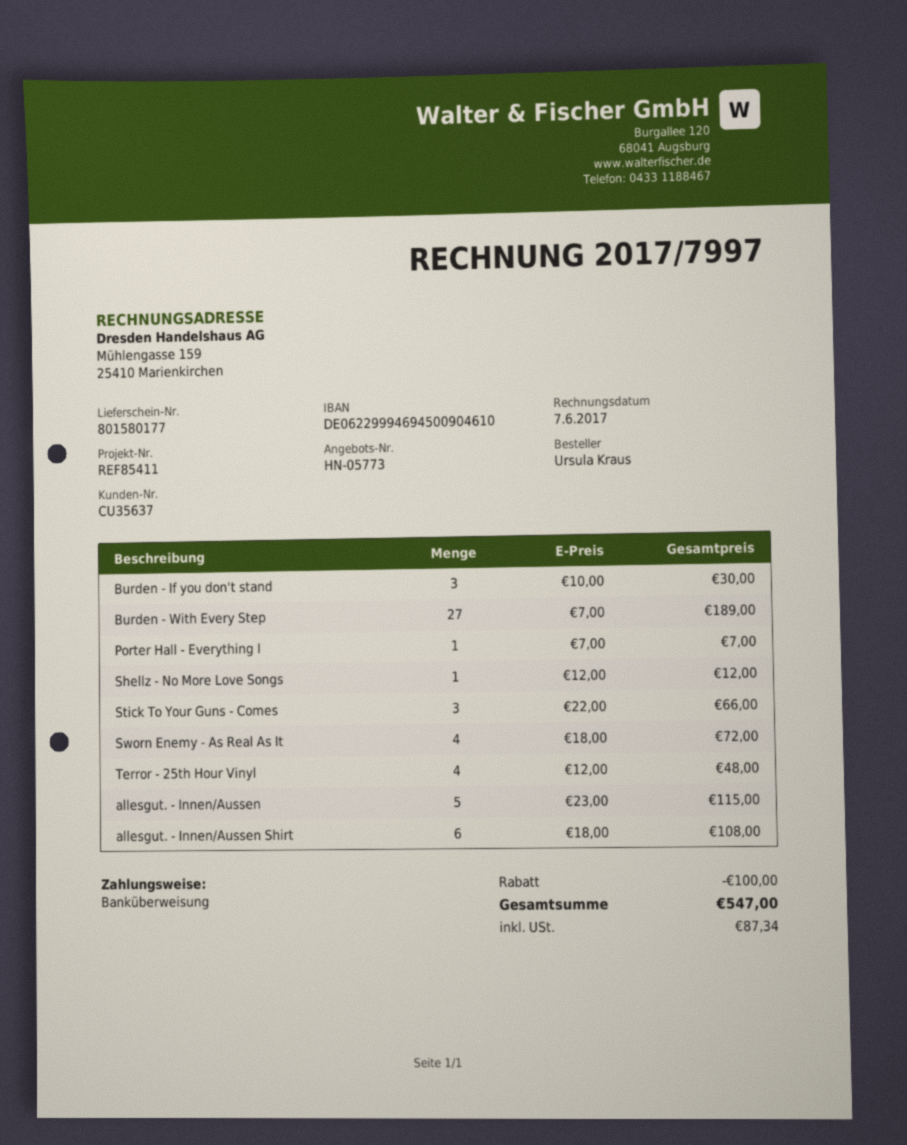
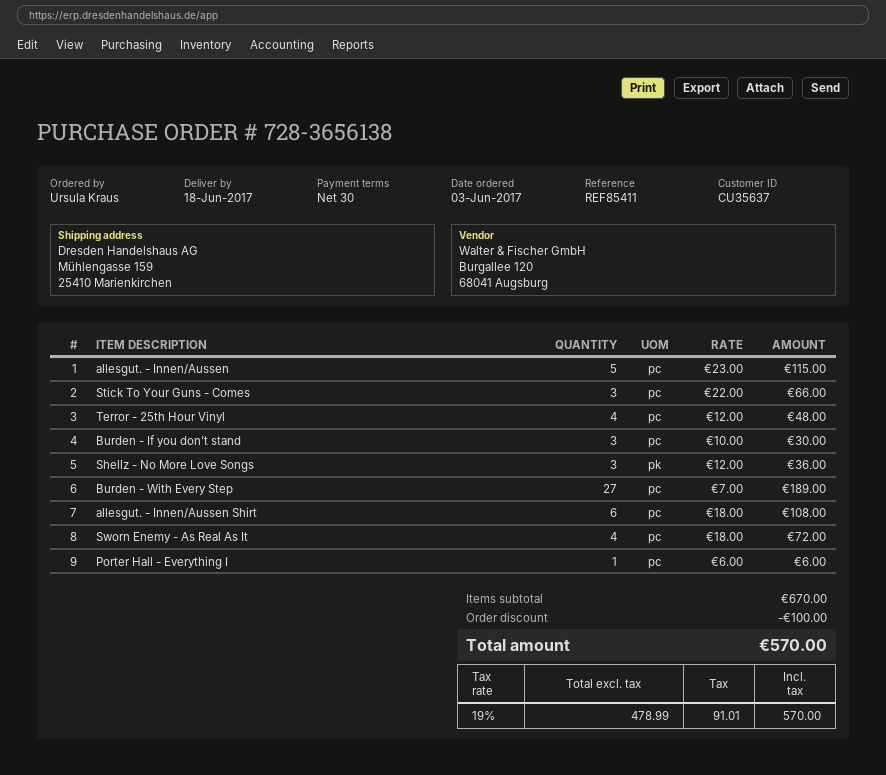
Porter Hall - Everything I: 1 x 7.00 = 7.00 -> 1 x 6.00 = 6.00
Shellz - No More Love Songs: 1 x 12.00 = 12.00 -> 3 x 12.00 = 36.00
tax: 87.34 -> 91.01
total: 547.00 -> 570.00

